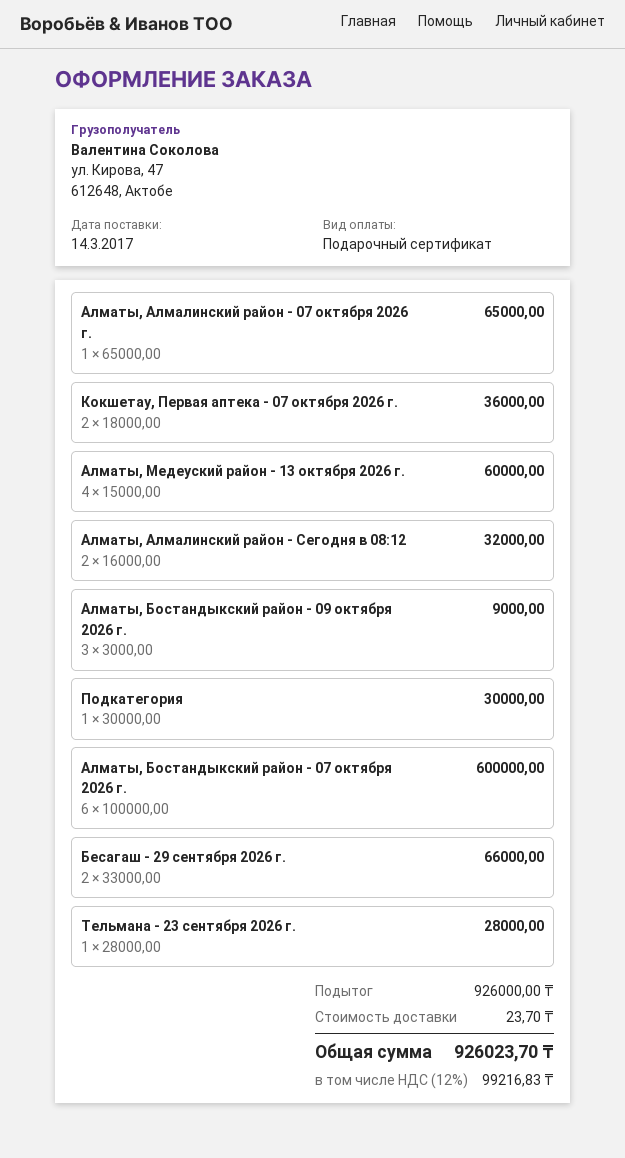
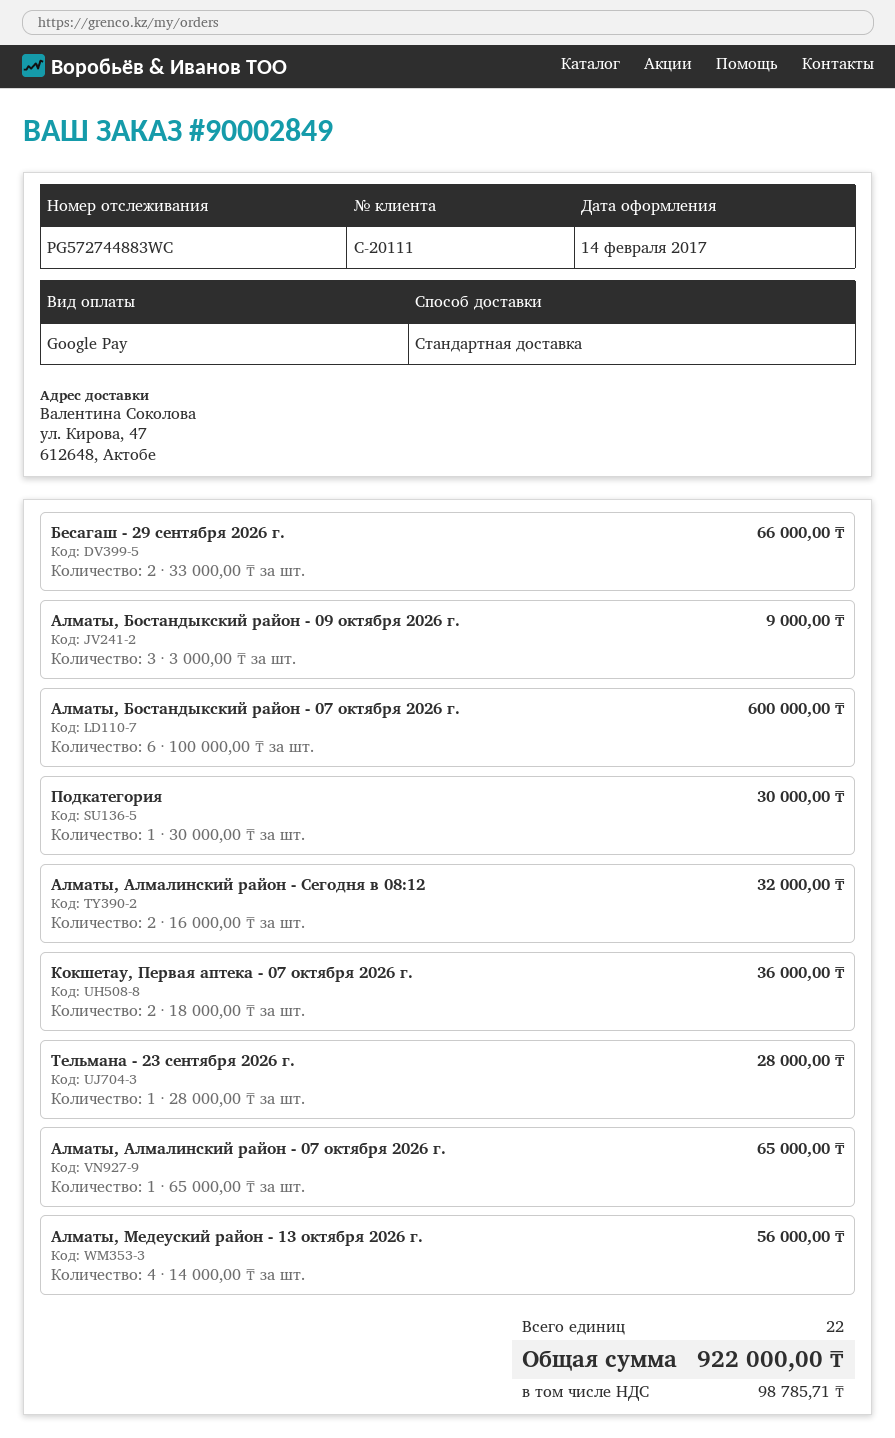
payment method: gift card -> Google Pay
Алматы, Медеуский район - 13 октября 2026 г.: 4 x 15000.00 = 60000.00 -> 4 x 14000.00 = 56000.00
shipping: 23.70 -> none
tax: 99216.83 -> 98785.71
total: 926023.70 -> 922000.00

